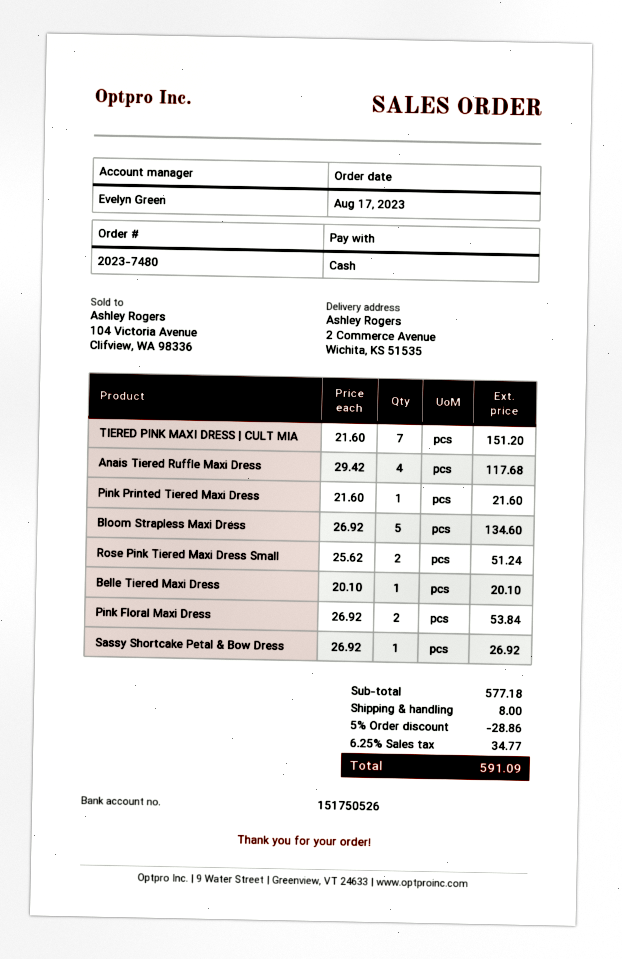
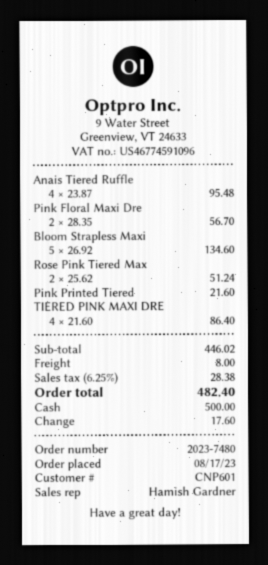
sales rep: Evelyn Green -> Hamish Gardner
TIERED PINK MAXI DRESS | CULT MIA: 7 x 21.60 = 151.20 -> 4 x 21.60 = 86.40
Anais Tiered Ruffle Maxi Dress: 4 x 29.42 = 117.68 -> 4 x 23.87 = 95.48
Belle Tiered Maxi Dress: 1 x 20.10 = 20.10 -> none
Pink Floral Maxi Dress: 2 x 26.92 = 53.84 -> 2 x 28.35 = 56.70
Sassy Shortcake Petal & Bow Dress: 1 x 26.92 = 26.92 -> none
subtotal: 577.18 -> 446.02
discount: 5% = 28.86 -> none
tax: 6.25% = 34.77 -> 6.25% = 28.38
total: 591.09 -> 482.40

